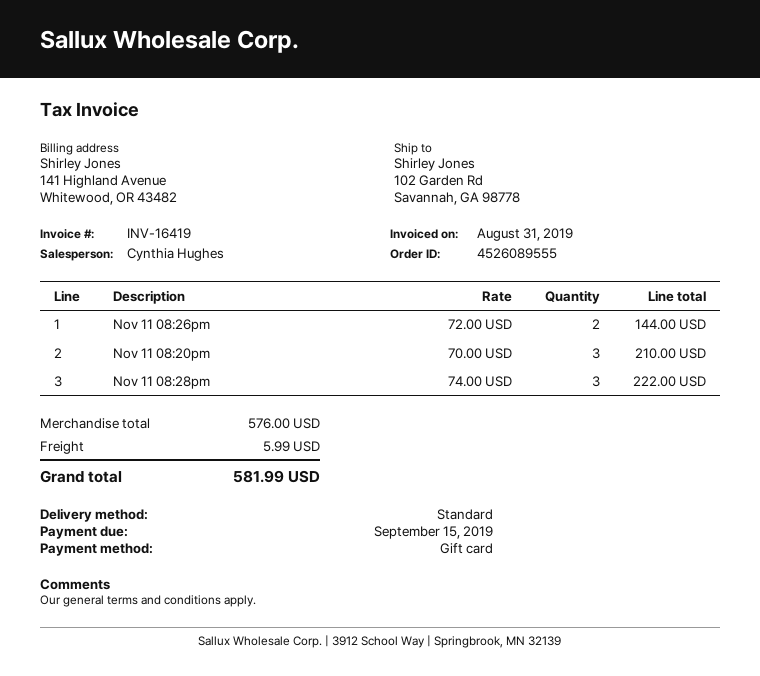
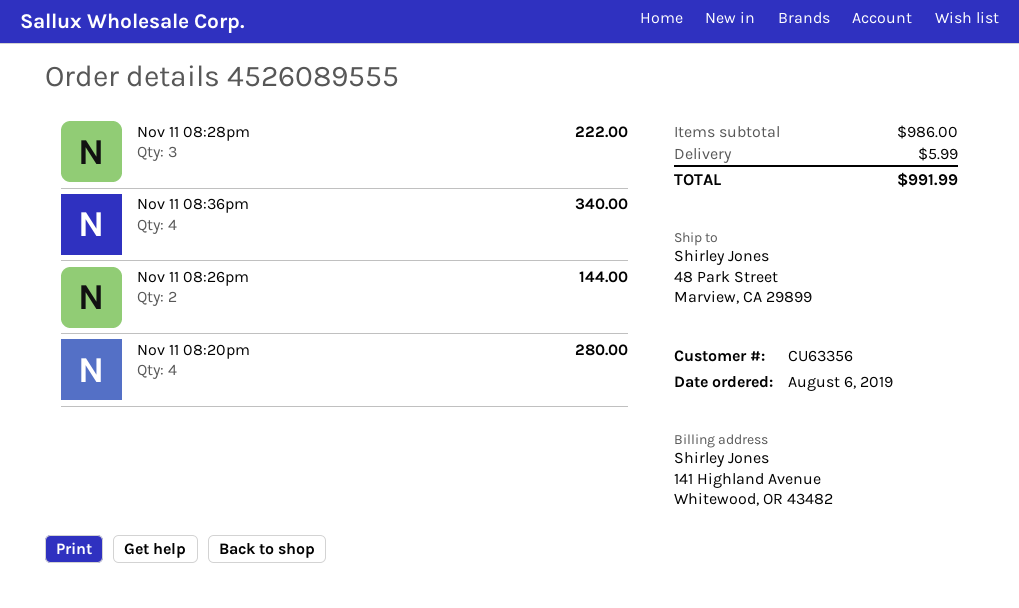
ship to: 102 Garden Rd, Savannah, GA 98778 -> 48 Park Street, Marview, CA 29899
Nov 11 08:20pm: 3 for 210.00 -> 4 for 280.00
Nov 11 08:36pm: none -> 4 for 340.00
subtotal: 576.00 -> 986.00
total: 581.99 -> 991.99

